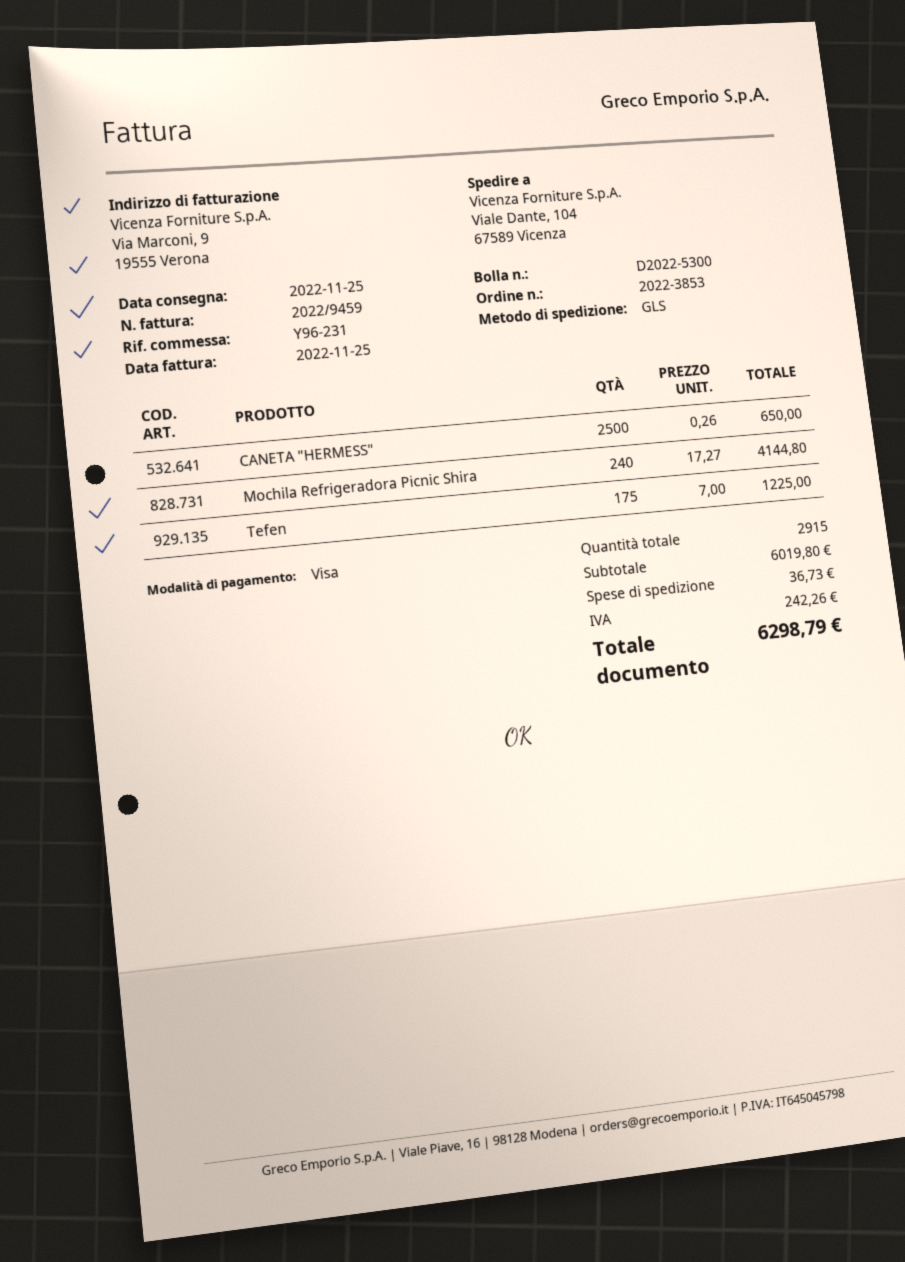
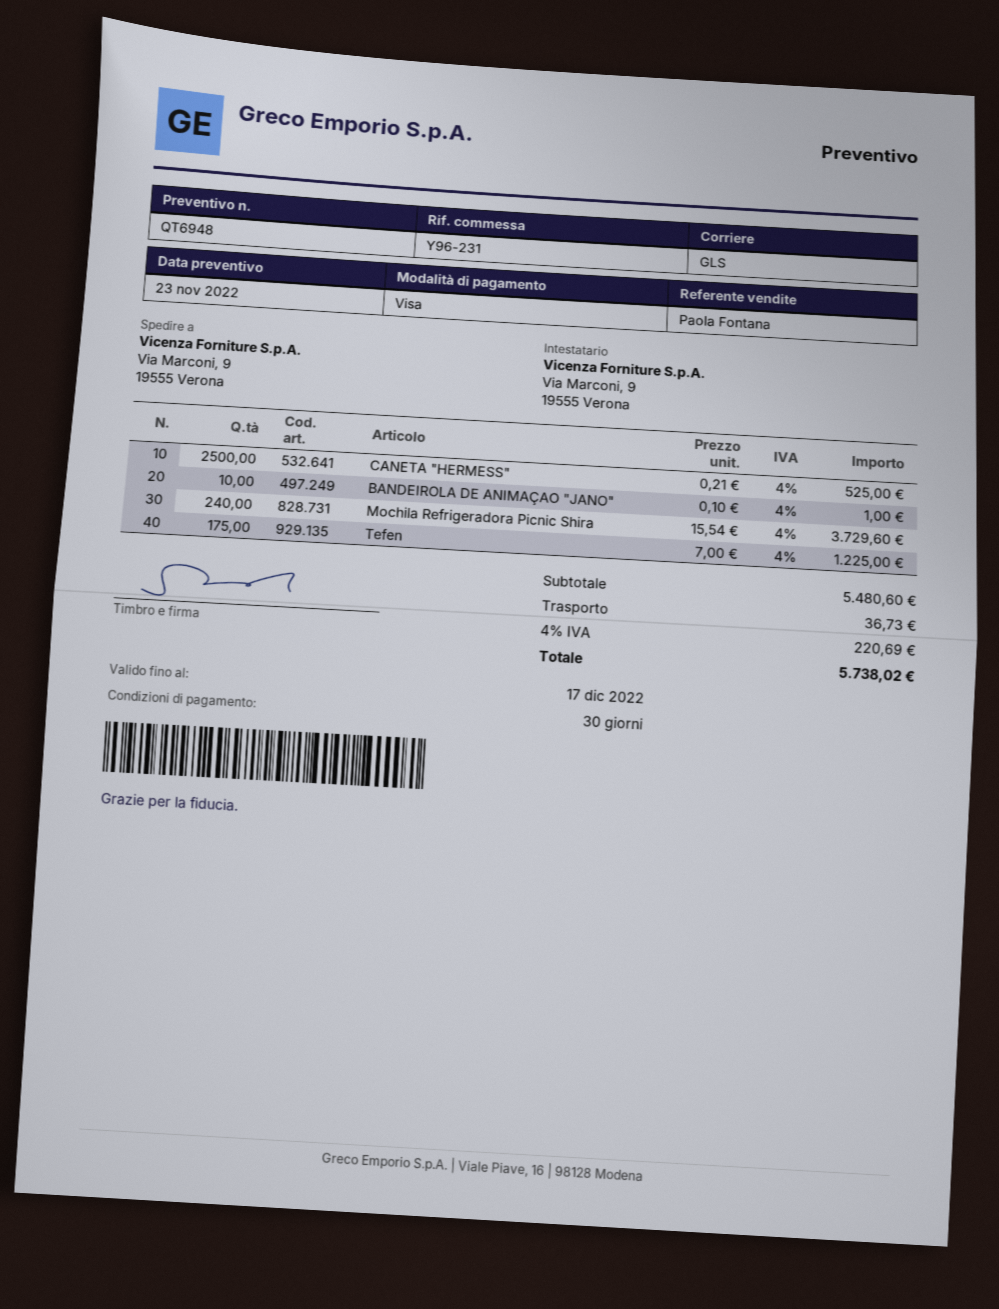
ship to: Viale Dante, 104, 67589 Vicenza -> Via Marconi, 9, 19555 Verona
CANETA "HERMESS": 2500 x 0.26 = 650.00 -> 2500 x 0.21 = 525.00
Mochila Refrigeradora Picnic Shira: 240 x 17.27 = 4144.80 -> 240 x 15.54 = 3729.60
BANDEIROLA DE ANIMAÇAO "JANO": none -> 10 x 0.10 = 1.00
subtotal: 6019.80 -> 5480.60
tax: 242.26 -> 220.69
total: 6298.79 -> 5738.02

